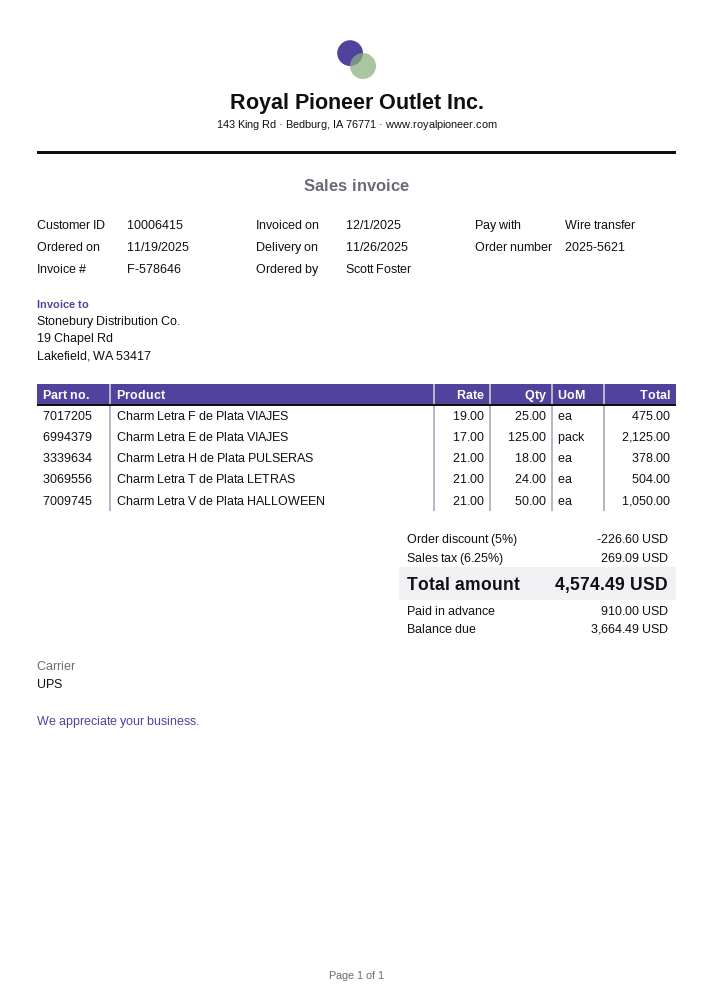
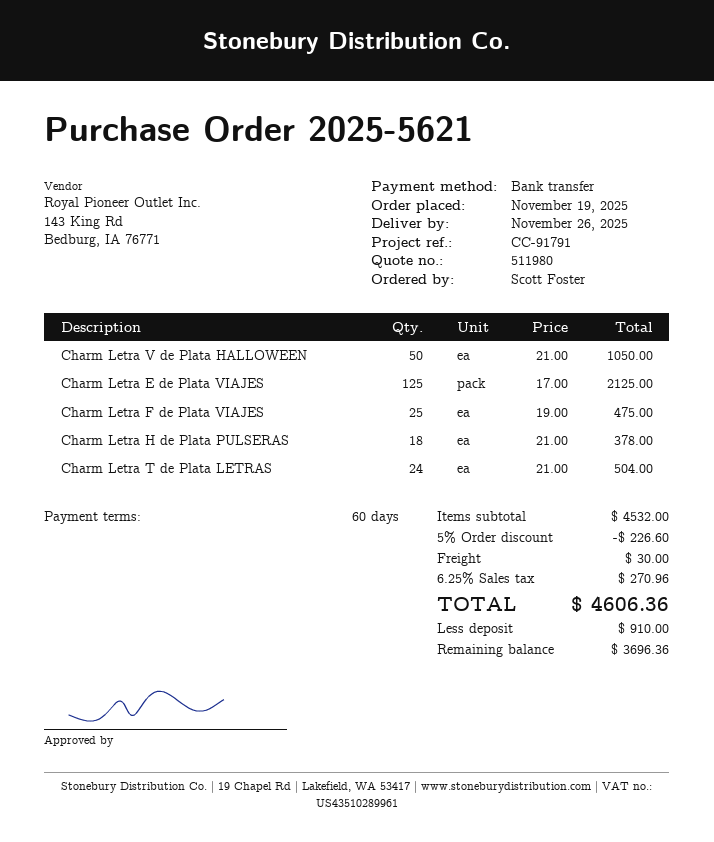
shipping: none -> 30.00
tax: 6.25% = 269.09 -> 6.25% = 270.96
total: 4574.49 -> 4606.36
balance: 3664.49 -> 3696.36

